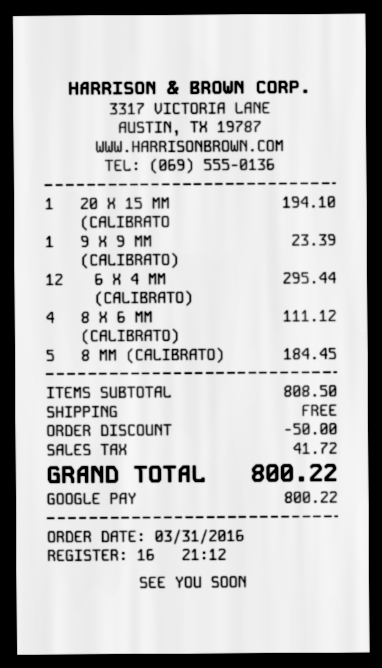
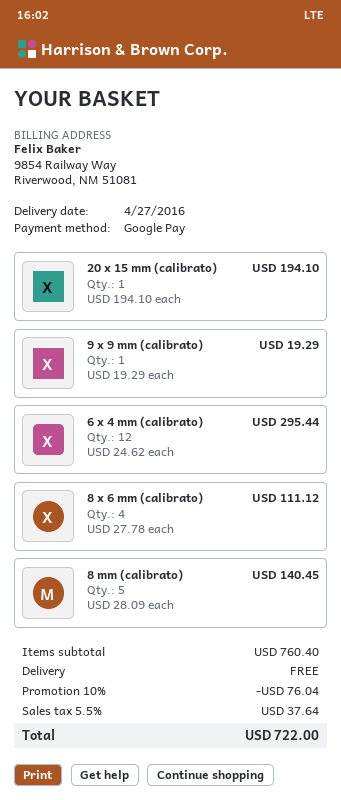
9 X 9 MM (CALIBRATO): 1 for 23.39 -> 1 for 19.29
8 MM (CALIBRATO): 5 for 184.45 -> 5 for 140.45
subtotal: 808.50 -> 760.40
discount: 50.00 -> 76.04
tax: 41.72 -> 37.64
total: 800.22 -> 722.00

